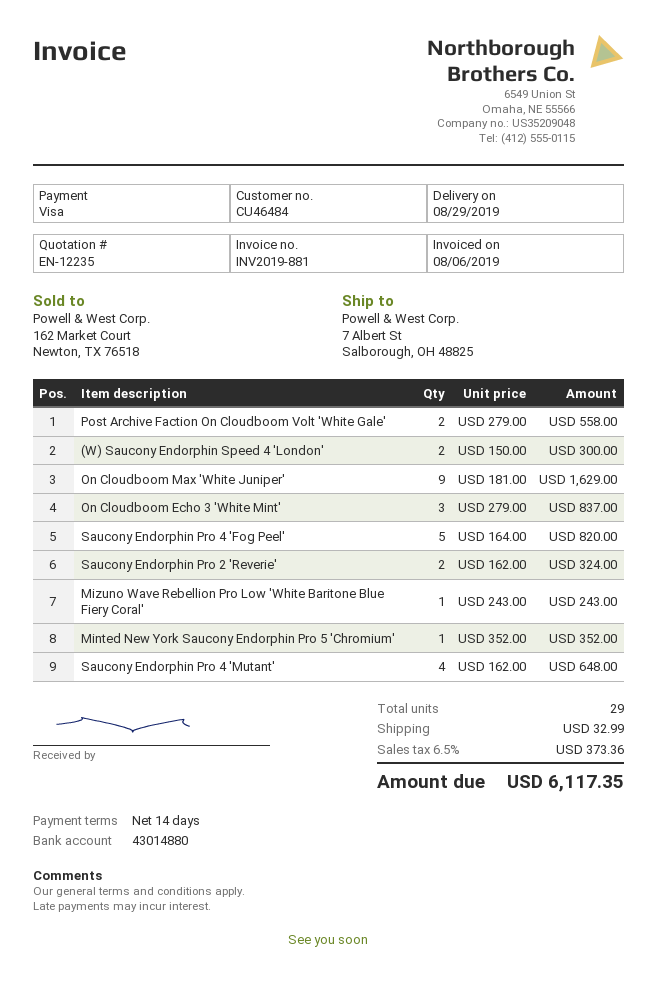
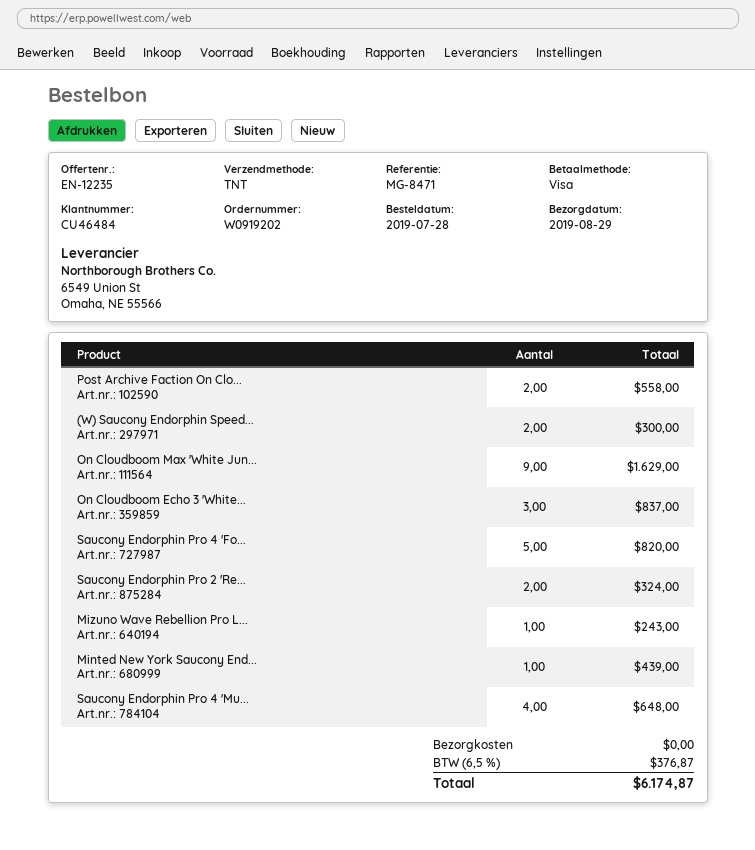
Minted New York Saucony Endorphin Pro 5 'Chromium': 1 for 352.00 -> 1 for 439.00
shipping: 32.99 -> 0.00
tax: 6.5% = 373.36 -> 6.5% = 376.87
total: 6117.35 -> 6174.87

